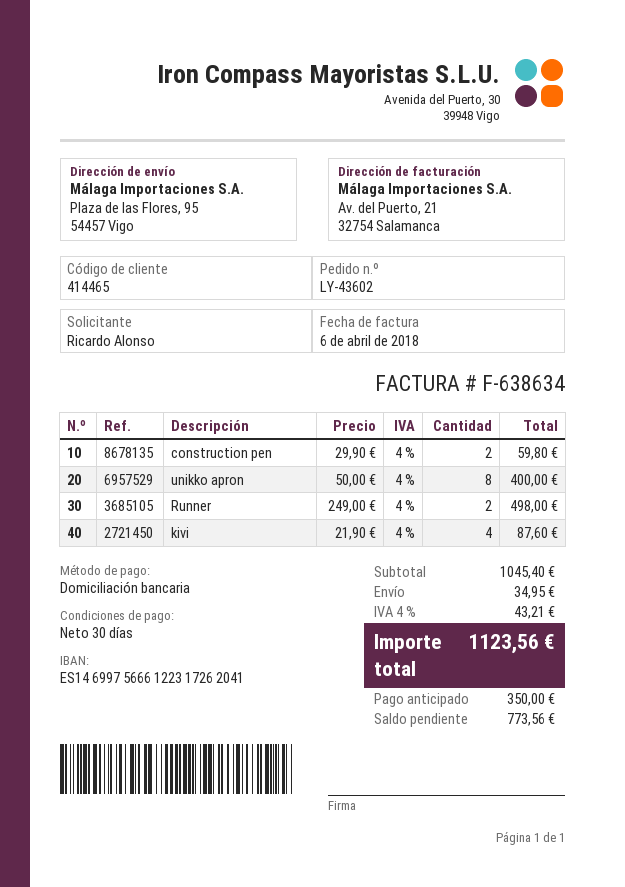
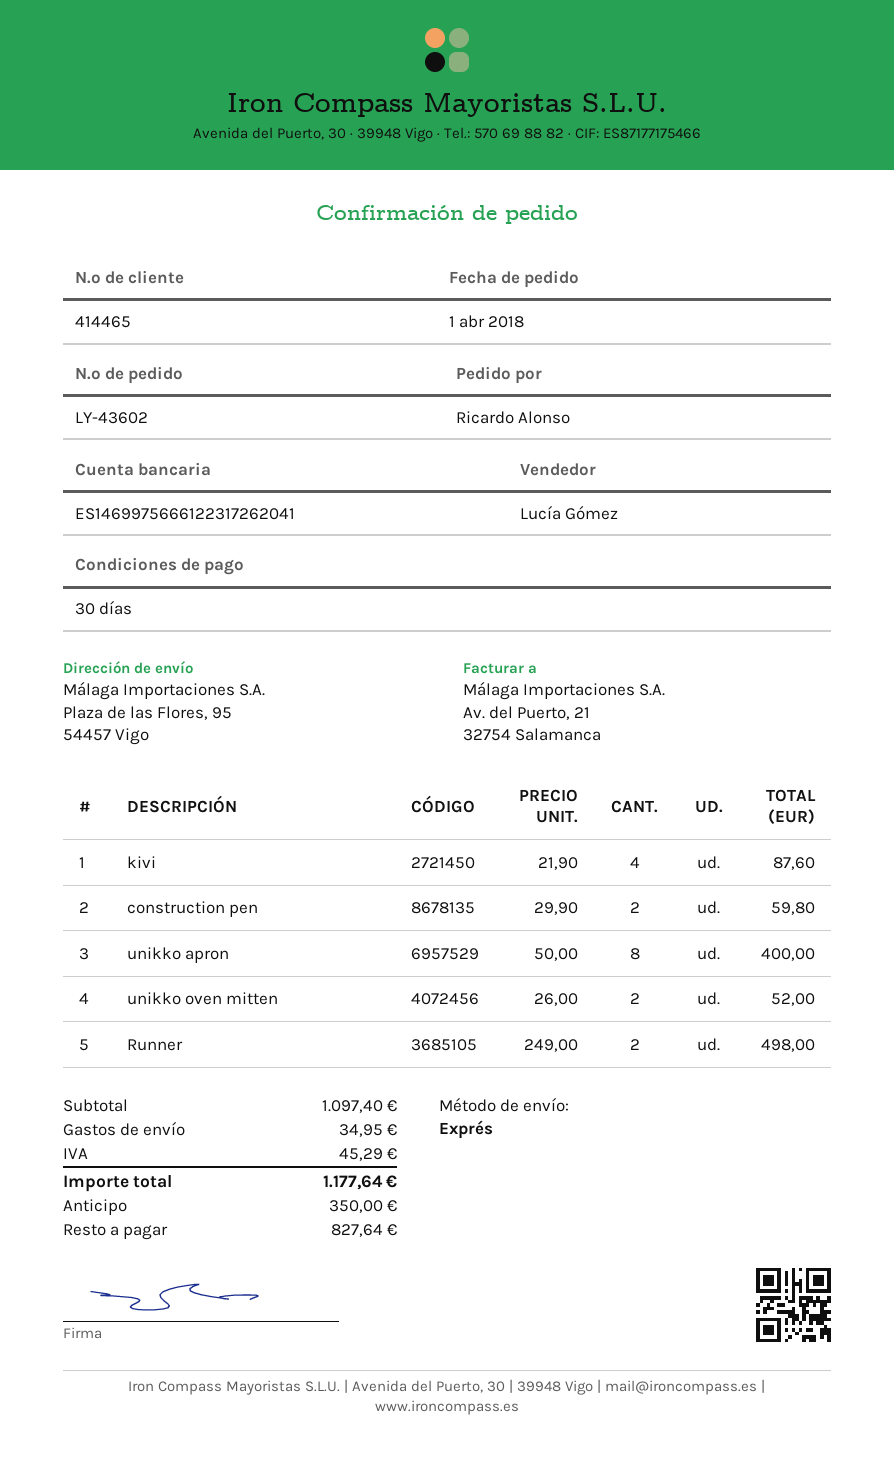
unikko oven mitten: none -> 2 x 26.00 = 52.00
subtotal: 1045.40 -> 1097.40
tax: 43.21 -> 45.29
total: 1123.56 -> 1177.64
balance: 773.56 -> 827.64

